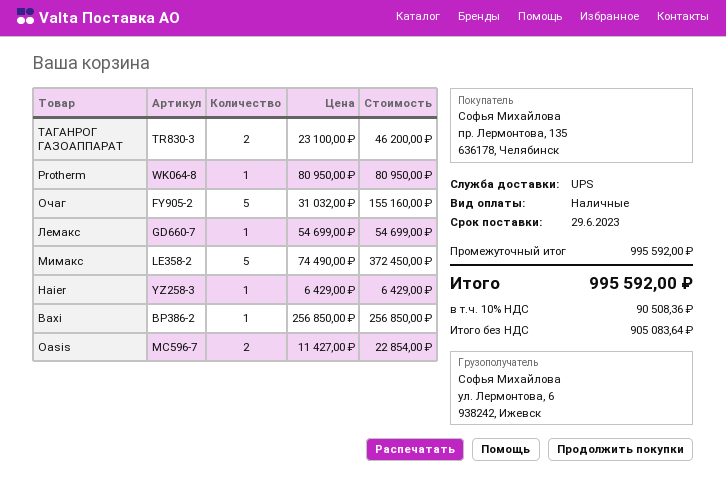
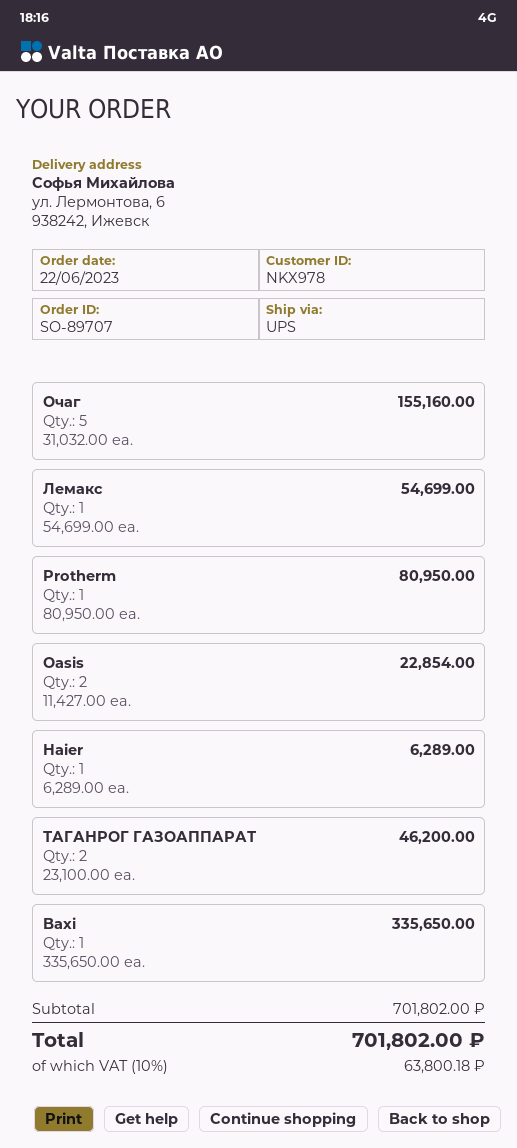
Мимакс: 5 x 74490.00 = 372450.00 -> none
Haier: 1 x 6429.00 = 6429.00 -> 1 x 6289.00 = 6289.00
Baxi: 1 x 256850.00 = 256850.00 -> 1 x 335650.00 = 335650.00
subtotal: 995592.00 -> 701802.00
tax: 10% = 90508.36 -> 10% = 63800.18
total: 995592.00 -> 701802.00

